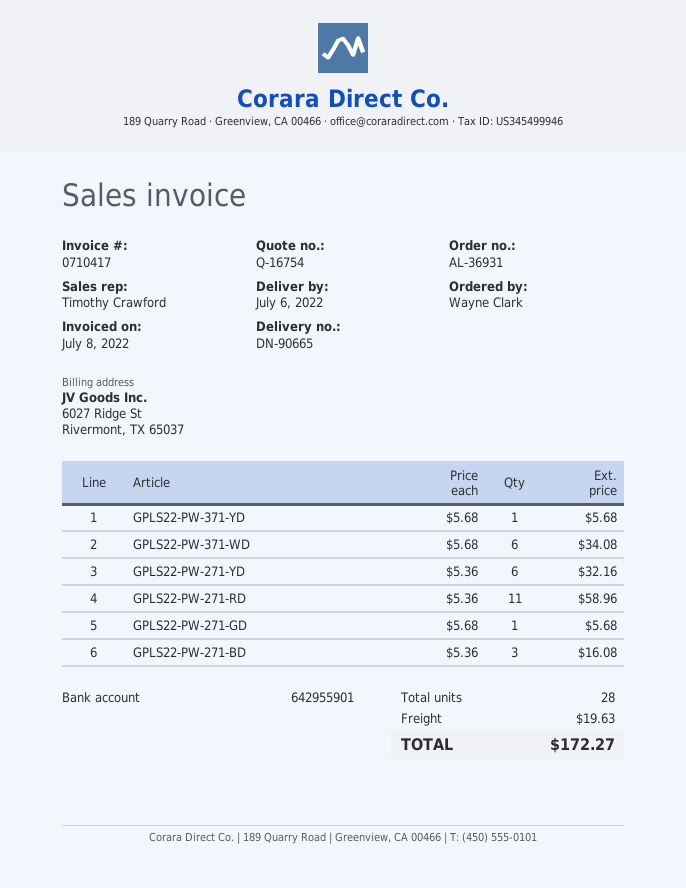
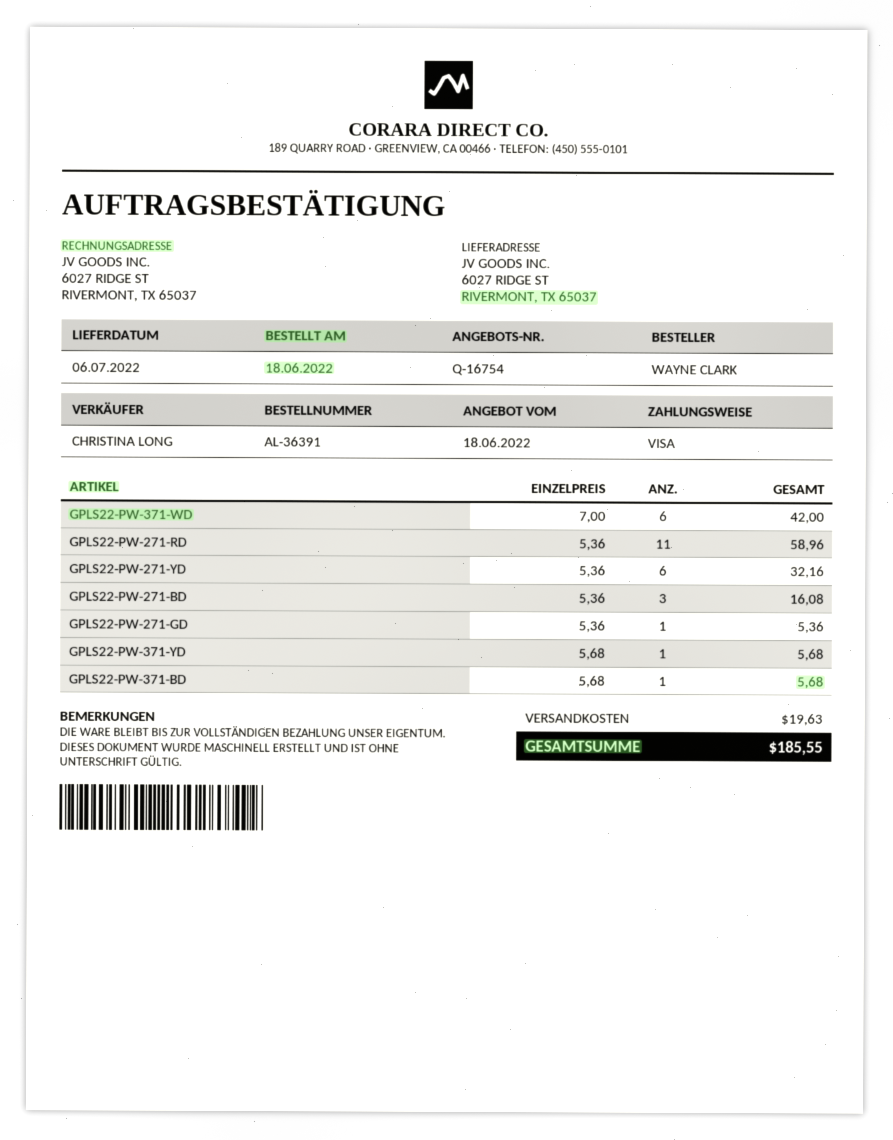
order number: AL-36931 -> AL-36391
sales rep: Timothy Crawford -> CHRISTINA LONG
GPLS22-PW-371-WD: 6 x 5.68 = 34.08 -> 6 x 7.00 = 42.00
GPLS22-PW-271-GD: 1 x 5.68 = 5.68 -> 1 x 5.36 = 5.36
GPLS22-PW-371-BD: none -> 1 x 5.68 = 5.68
total: 172.27 -> 185.55

